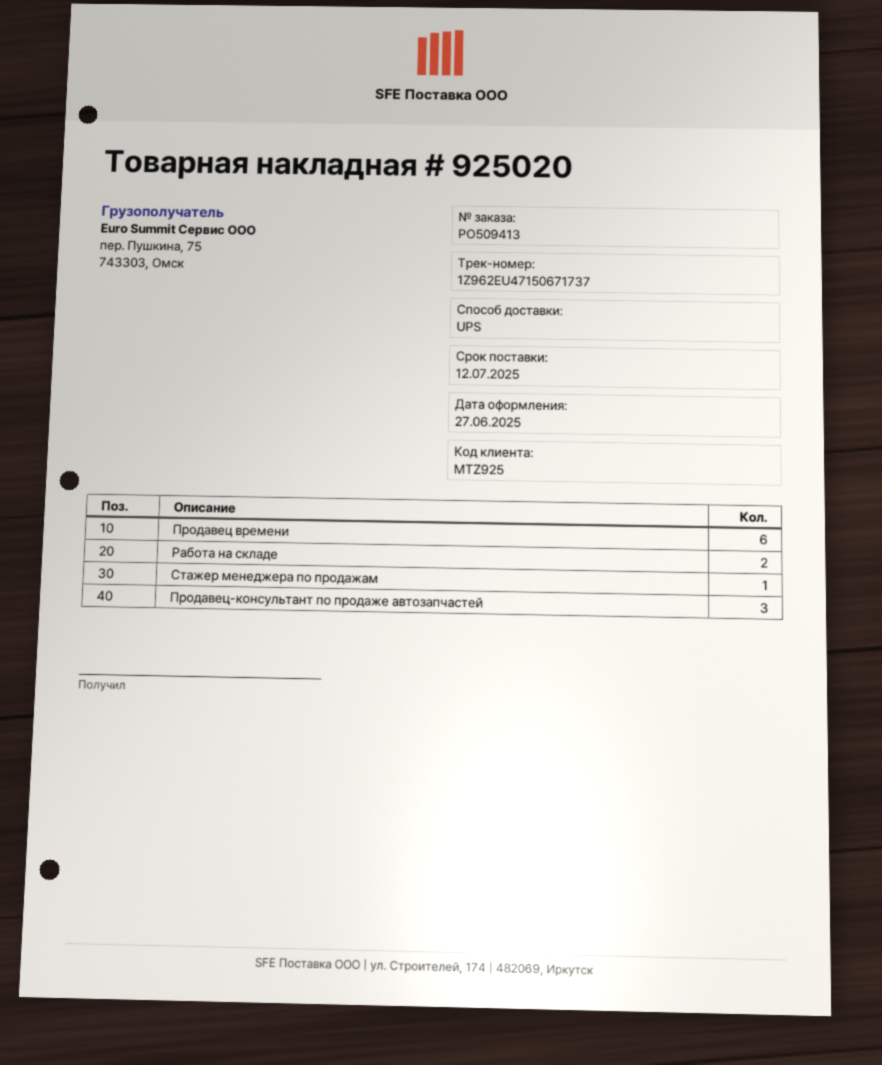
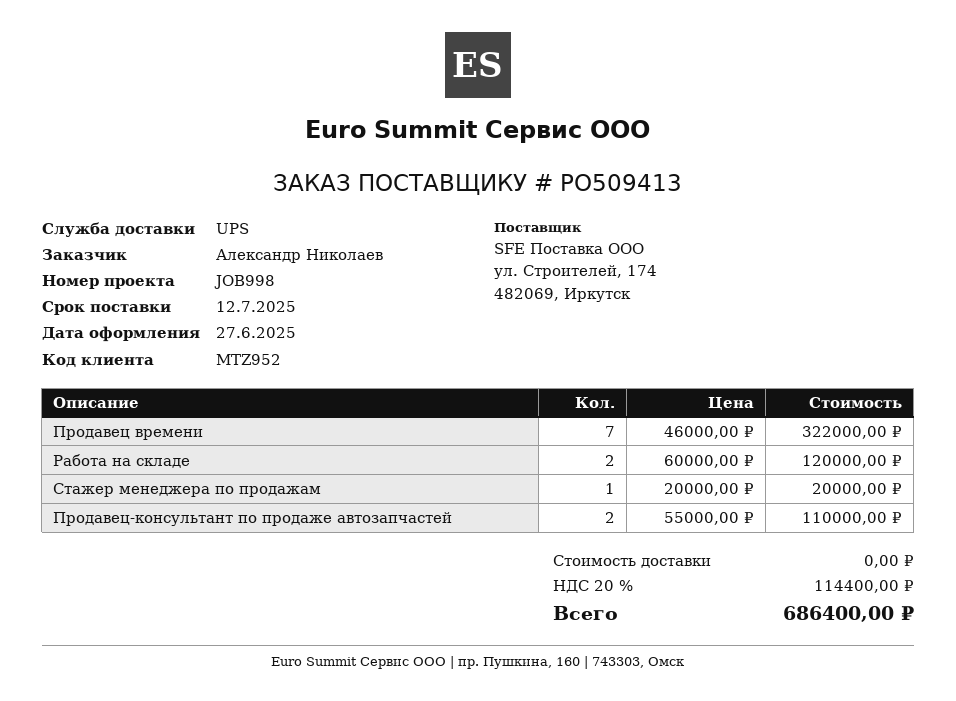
customer number: MTZ925 -> MTZ952
Продавец времени: 6 -> 7
Продавец-консультант по продаже автозапчастей: 3 -> 2

